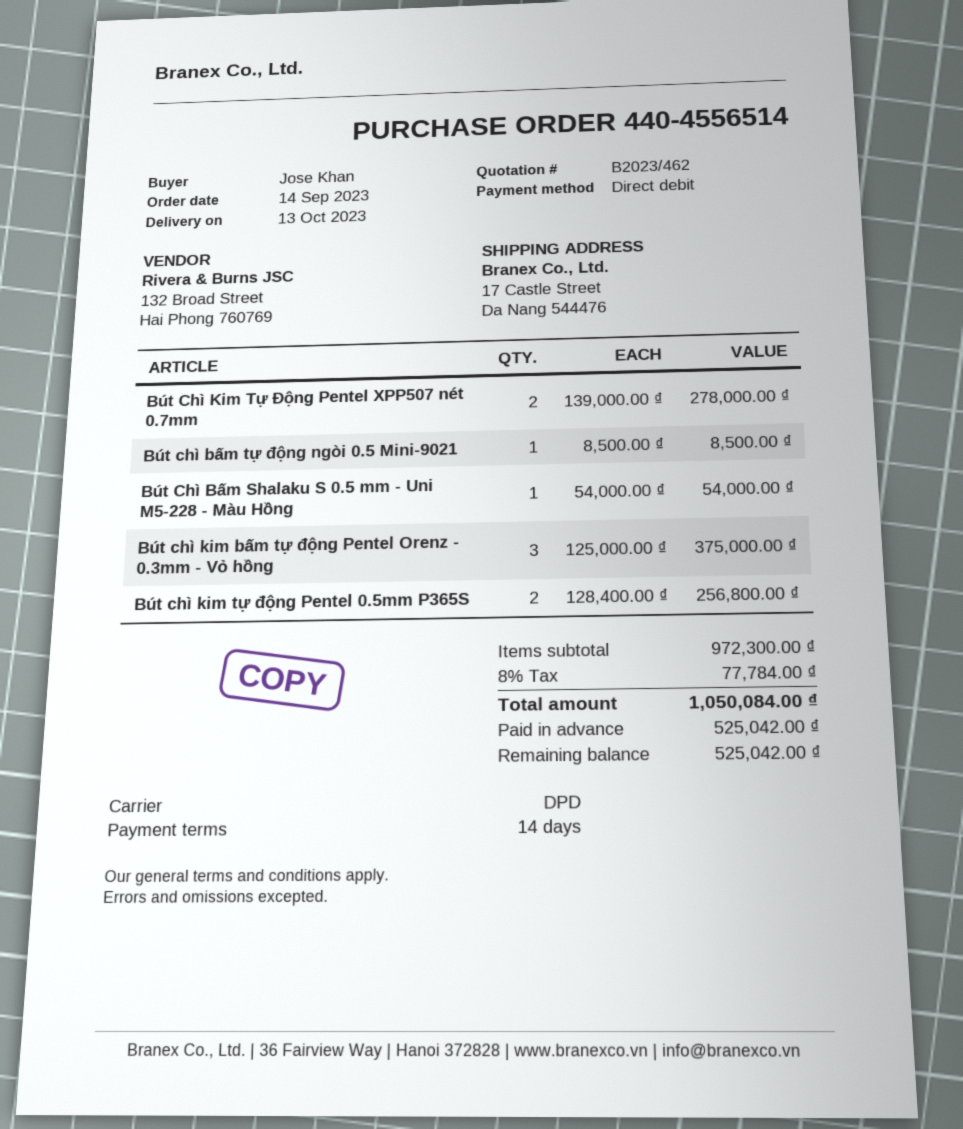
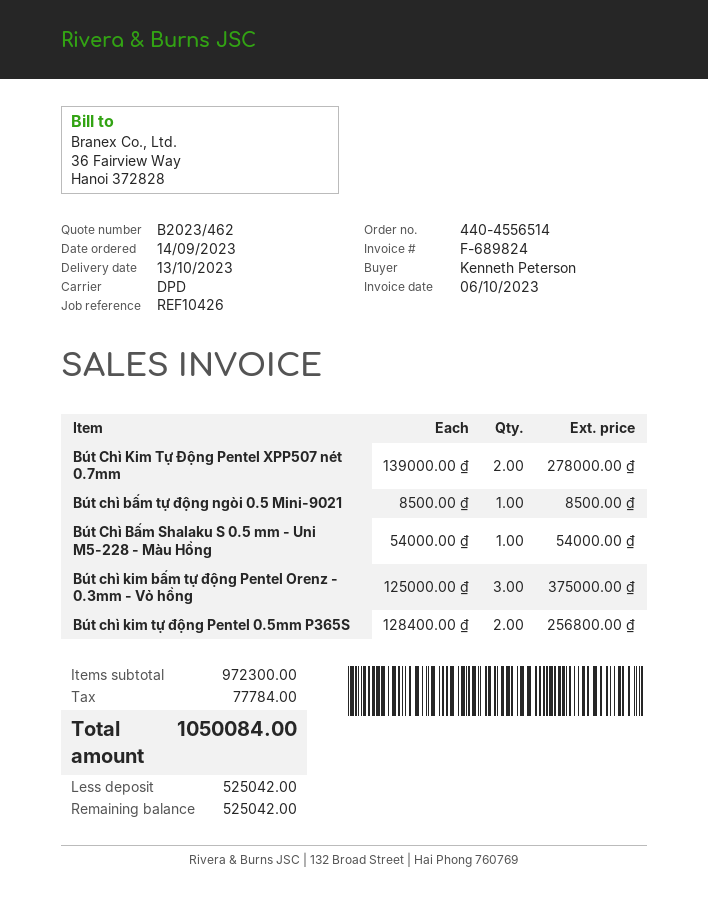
ordered by: Jose Khan -> Kenneth Peterson

